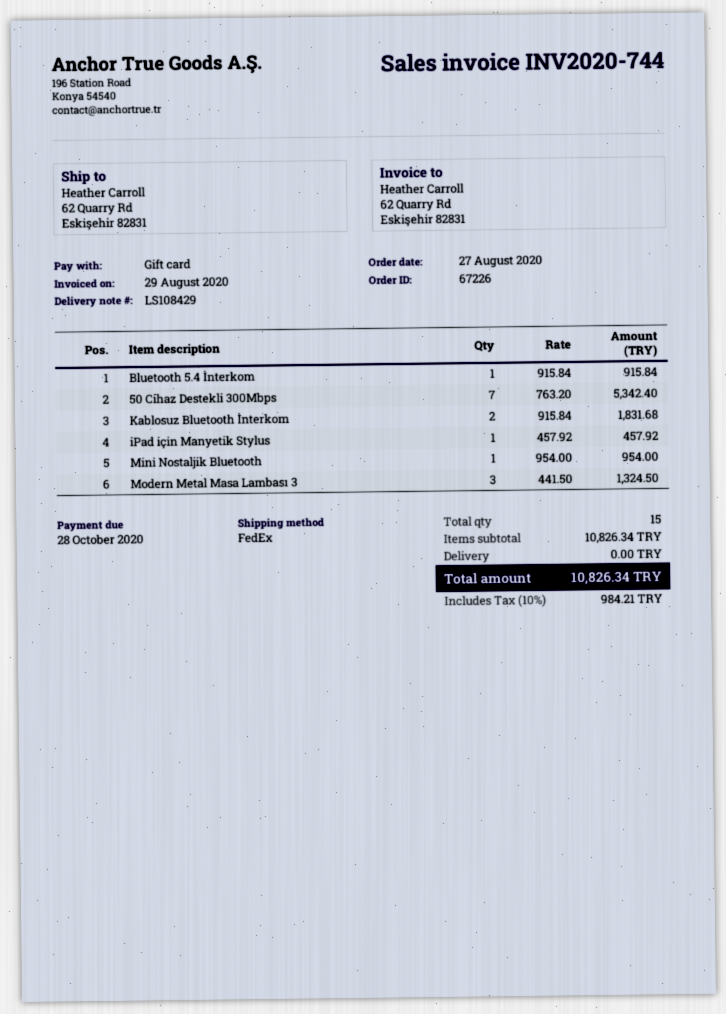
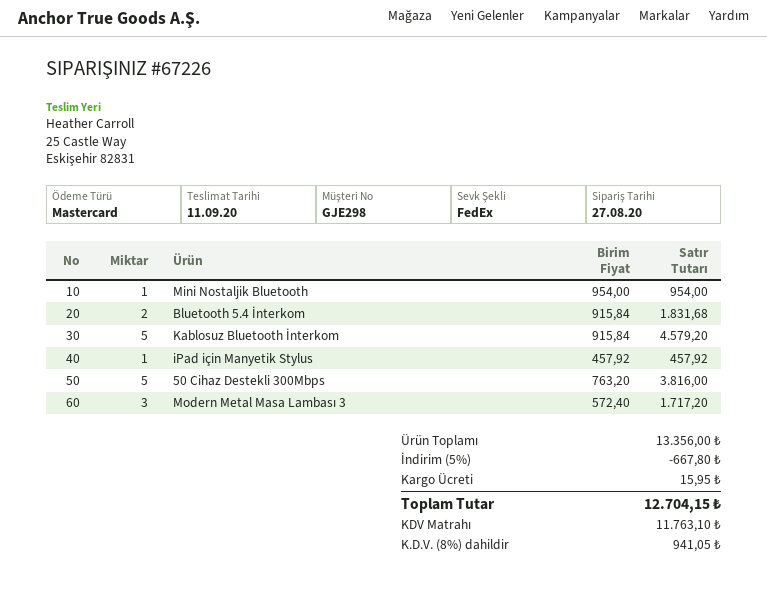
payment method: gift card -> Mastercard
ship to: 62 Quarry Rd, Eskişehir 82831 -> 25 Castle Way, Eskişehir 82831
Bluetooth 5.4 İnterkom: 1 x 915.84 = 915.84 -> 2 x 915.84 = 1831.68
50 Cihaz Destekli 300Mbps: 7 x 763.20 = 5342.40 -> 5 x 763.20 = 3816.00
Kablosuz Bluetooth İnterkom: 2 x 915.84 = 1831.68 -> 5 x 915.84 = 4579.20
Modern Metal Masa Lambası 3: 3 x 441.50 = 1324.50 -> 3 x 572.40 = 1717.20
subtotal: 10826.34 -> 13356.00
discount: none -> 5% = 667.80
shipping: 0.00 -> 15.95
tax: 10% = 984.21 -> 8% = 941.05
total: 10826.34 -> 12704.15

